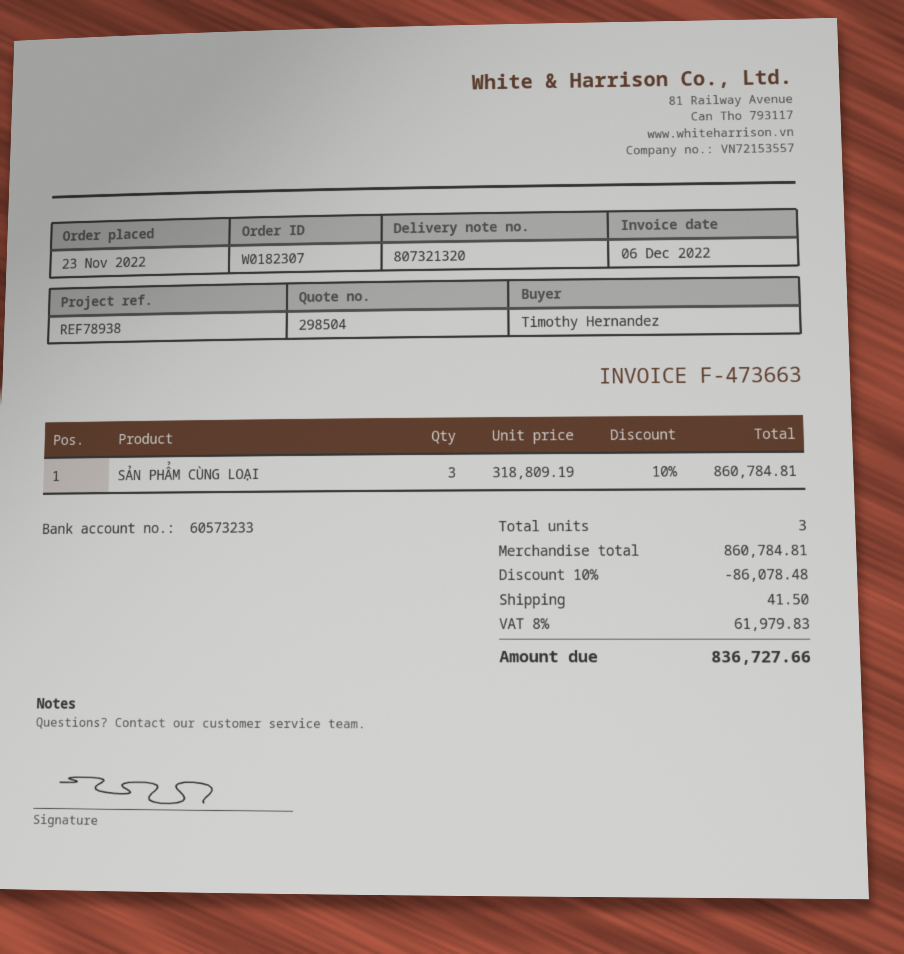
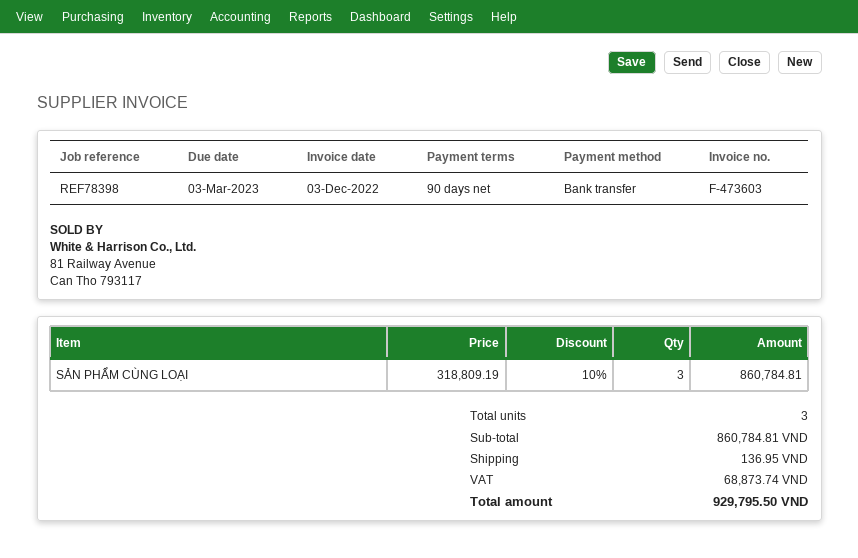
invoice number: F-473663 -> F-473603
invoice date: 2022-12-06 -> 2022-12-03
reference: REF78938 -> REF78398
discount: 10% = 86078.48 -> none
shipping: 41.50 -> 136.95
tax: 61979.83 -> 68873.74
total: 836727.66 -> 929795.50

